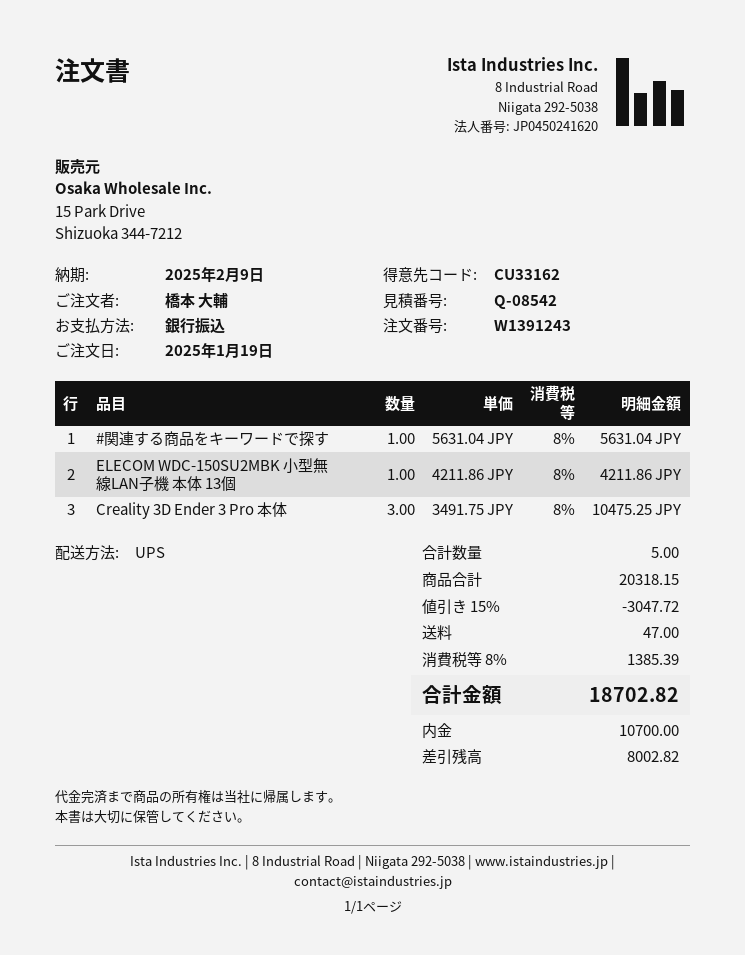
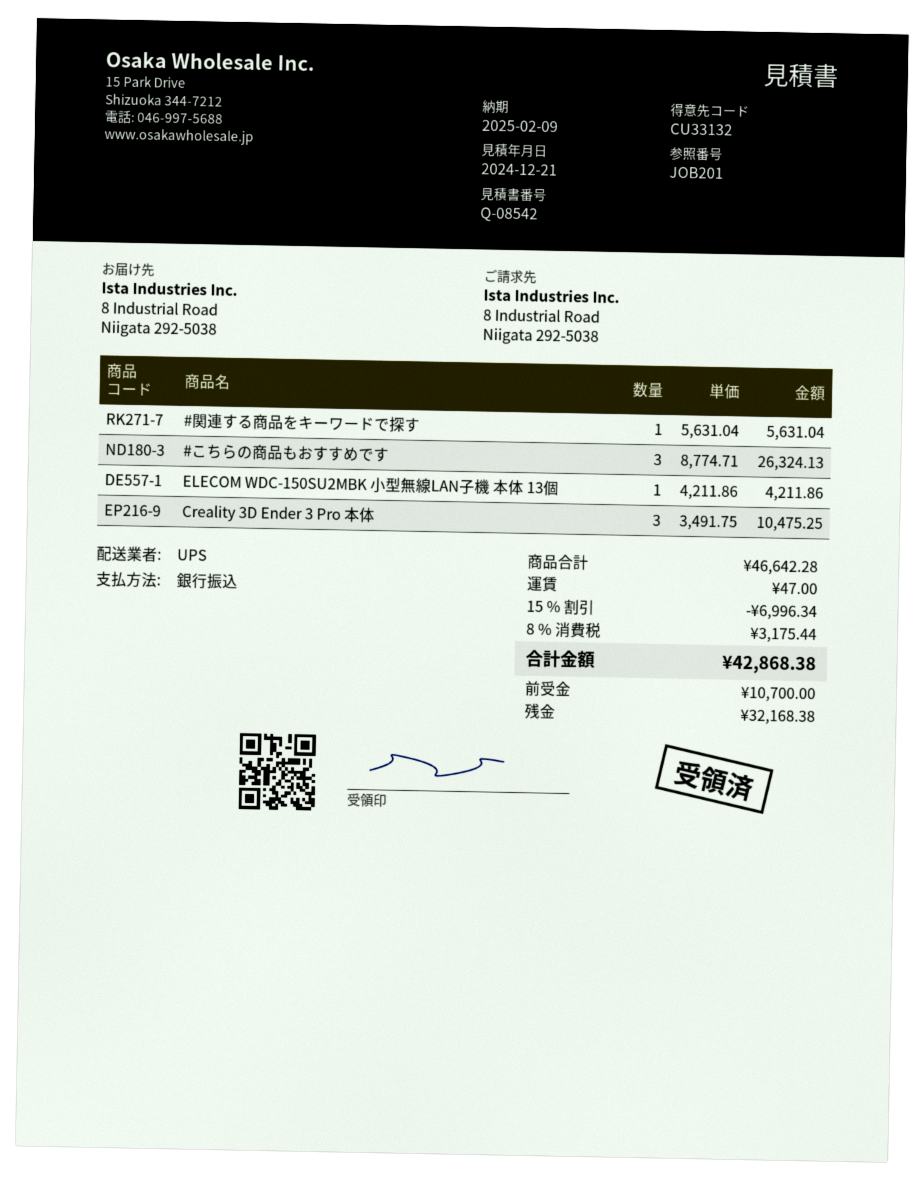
customer number: CU33162 -> CU33132
#こちらの商品もおすすめです: none -> 3 x 8774.71 = 26324.13
subtotal: 20318.15 -> 46642.28
discount: 15% = 3047.72 -> 15% = 6996.34
tax: 8% = 1385.39 -> 8% = 3175.44
total: 18702.82 -> 42868.38
balance: 8002.82 -> 32168.38

